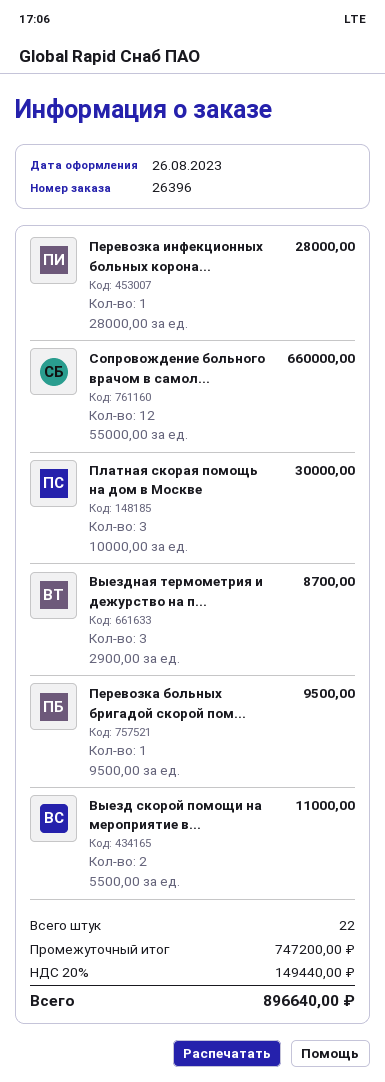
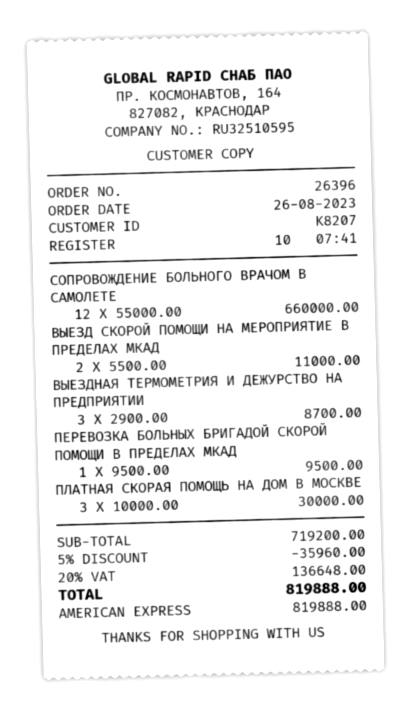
Перевозка инфекционных больных корона...: 1 x 28000.00 = 28000.00 -> none
subtotal: 747200.00 -> 719200.00
discount: none -> 5% = 35960.00
tax: 20% = 149440.00 -> 20% = 136648.00
total: 896640.00 -> 819888.00

